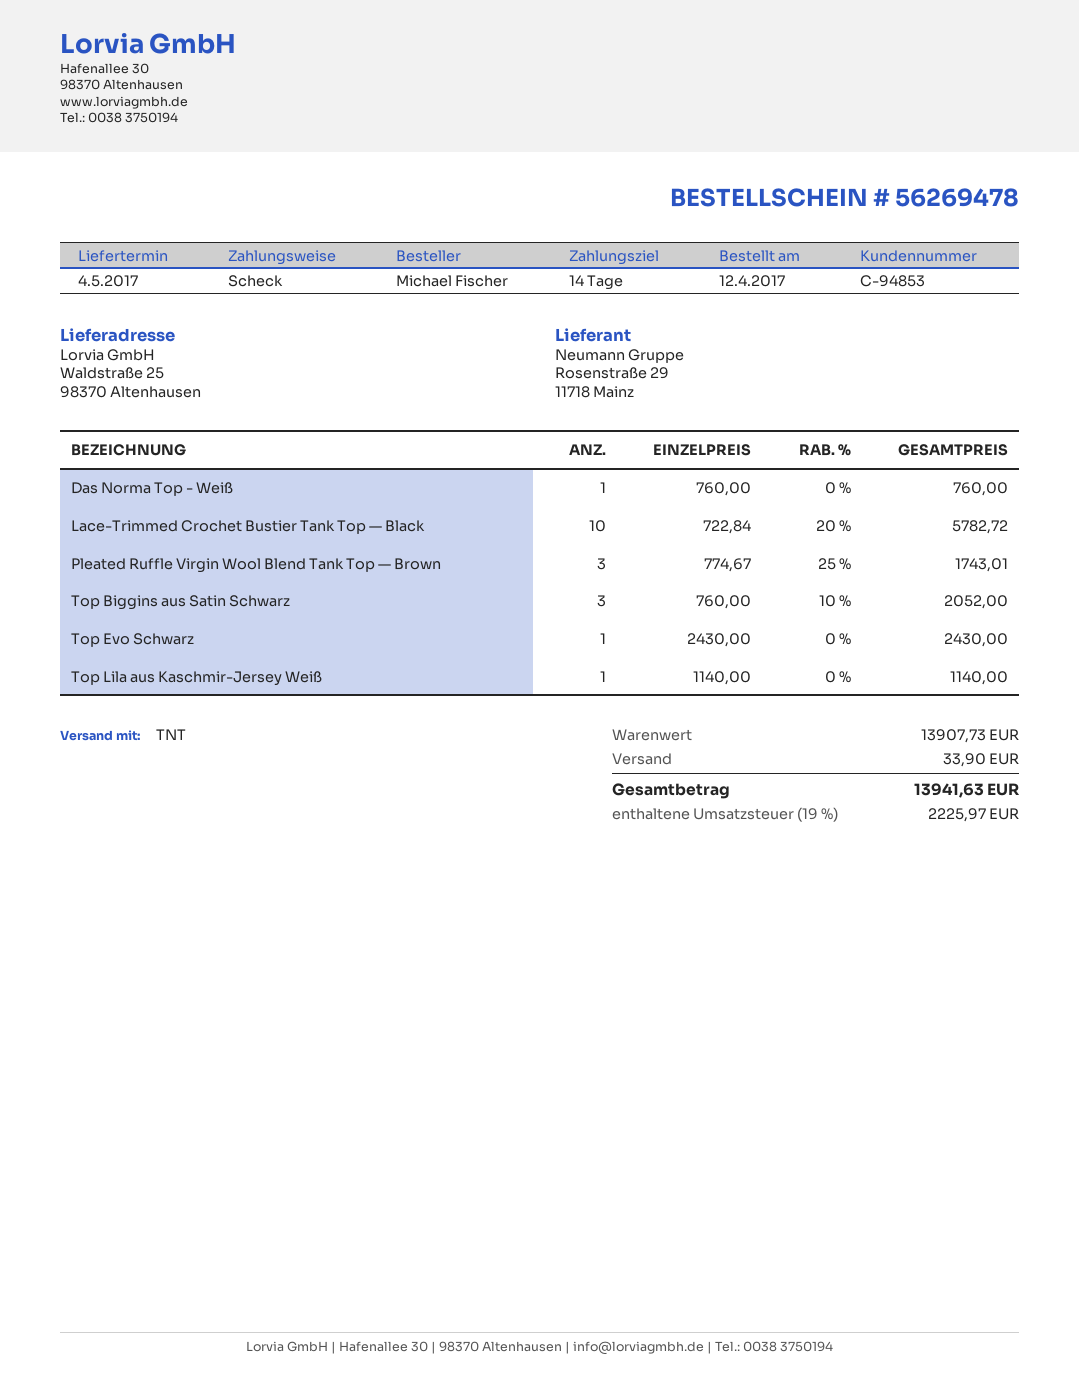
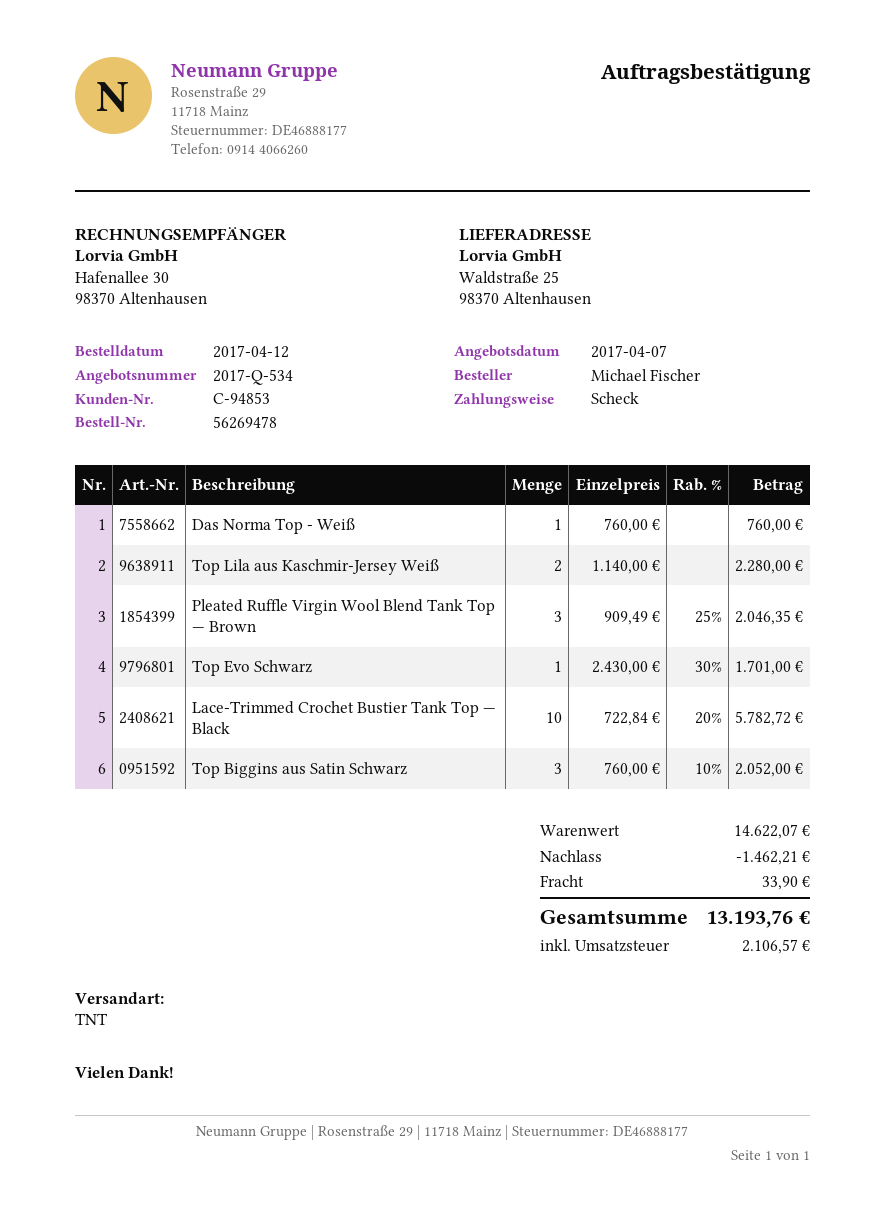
Pleated Ruffle Virgin Wool Blend Tank Top — Brown: 3 x 774.67 - 25% = 1743.01 -> 3 x 909.49 - 25% = 2046.35
Top Evo Schwarz: 1 x 2430.00 = 2430.00 -> 1 x 2430.00 - 30% = 1701.00
Top Lila aus Kaschmir-Jersey Weiß: 1 x 1140.00 = 1140.00 -> 2 x 1140.00 = 2280.00
subtotal: 13907.73 -> 14622.07
discount: none -> 1462.21
tax: 2225.97 -> 2106.57
total: 13941.63 -> 13193.76

